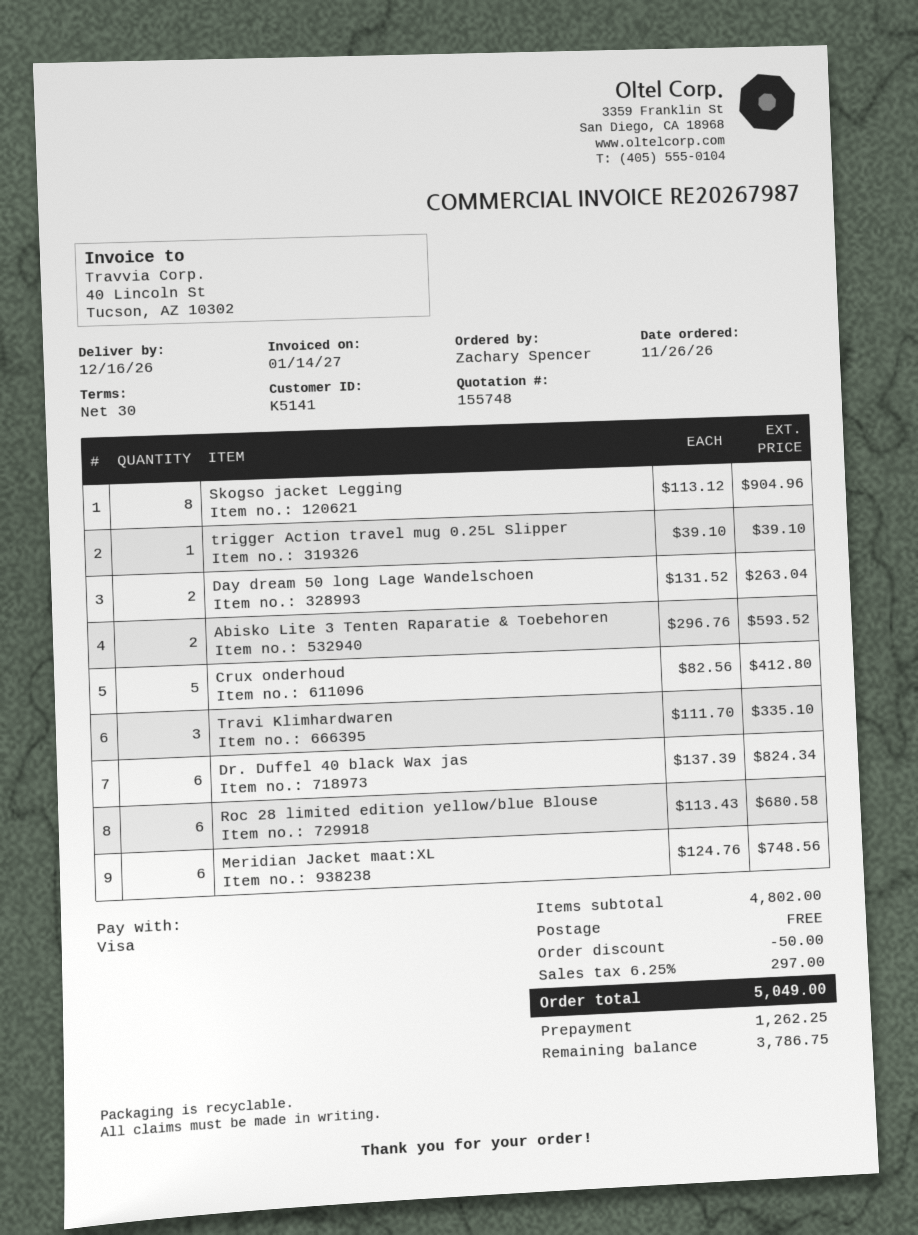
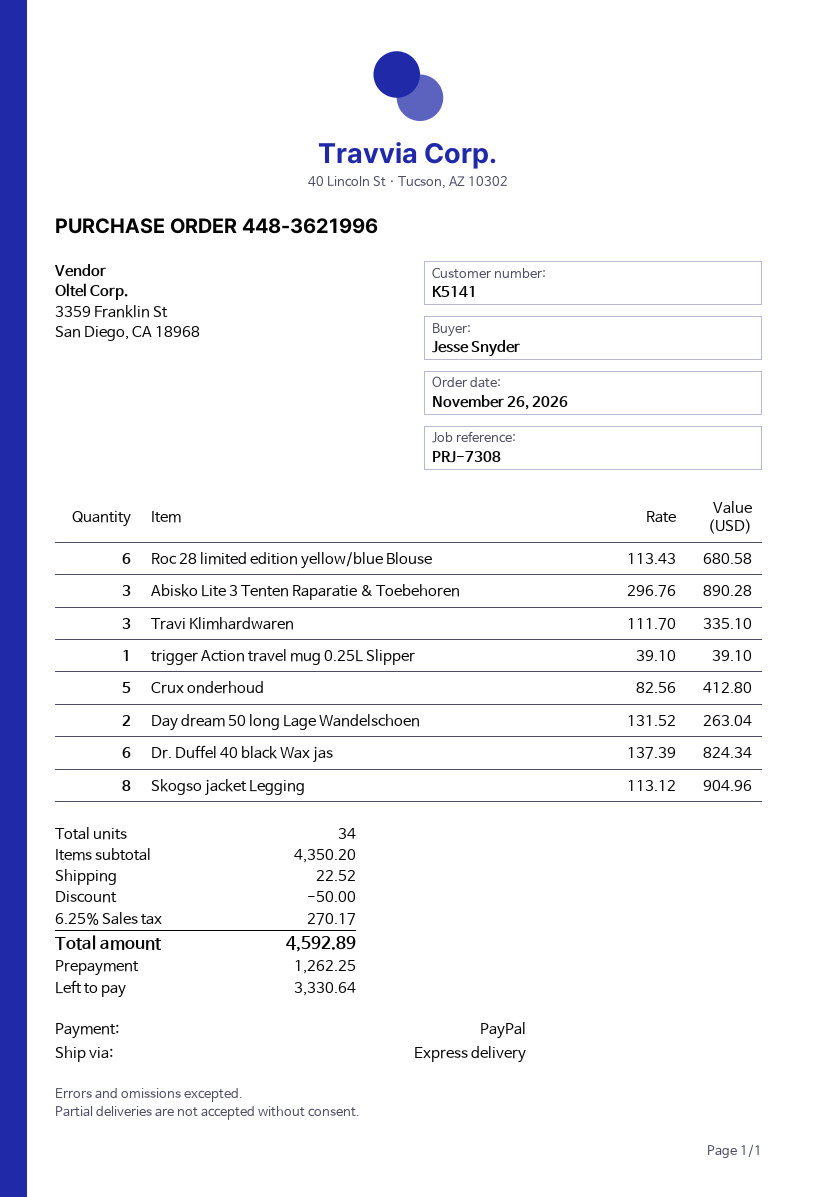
ordered by: Zachary Spencer -> Jesse Snyder
payment method: Visa -> PayPal
Abisko Lite 3 Tenten Raparatie & Toebehoren: 2 x 296.76 = 593.52 -> 3 x 296.76 = 890.28
Meridian Jacket maat:XL: 6 x 124.76 = 748.56 -> none
subtotal: 4802.00 -> 4350.20
shipping: 0.00 -> 22.52
tax: 6.25% = 297.00 -> 6.25% = 270.17
total: 5049.00 -> 4592.89
balance: 3786.75 -> 3330.64

